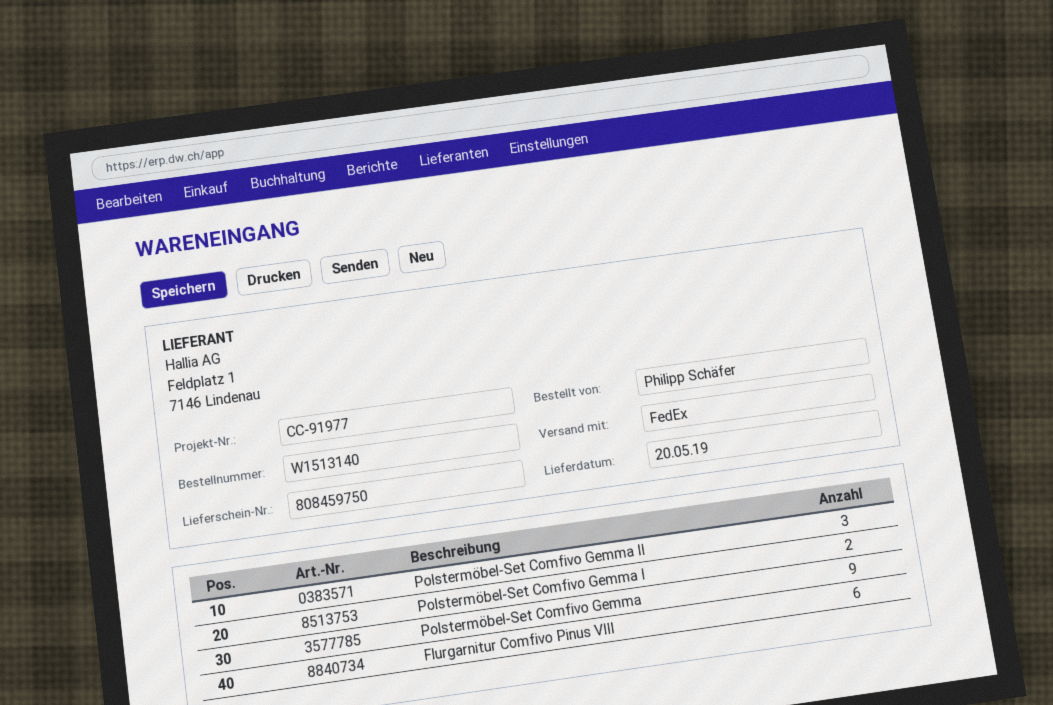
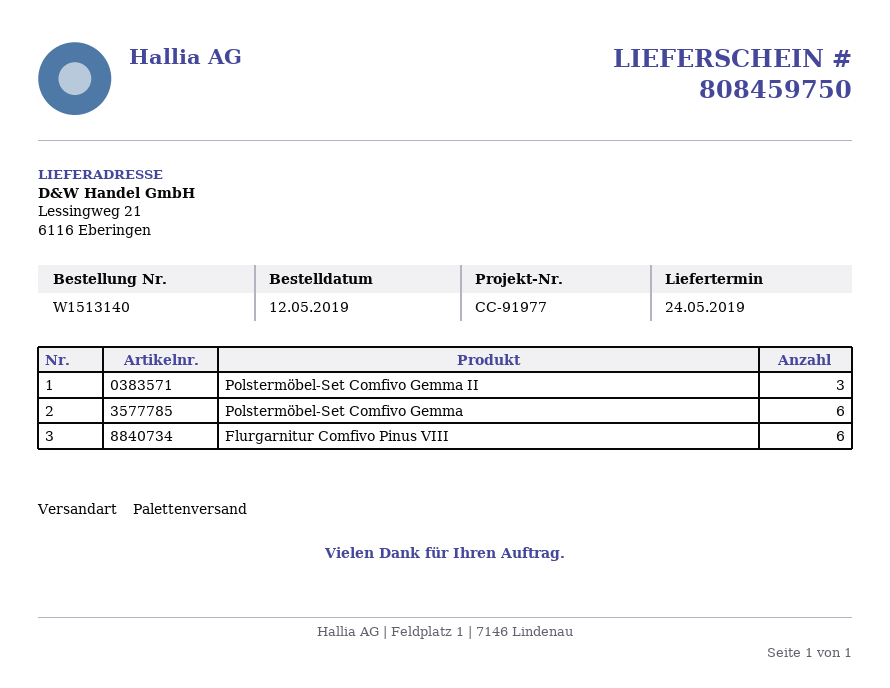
delivery date: 2019-05-20 -> 2019-05-24
shipping method: FedEx -> pallet freight
Polstermöbel-Set Comfivo Gemma I: 2 -> none
Polstermöbel-Set Comfivo Gemma: 9 -> 6

